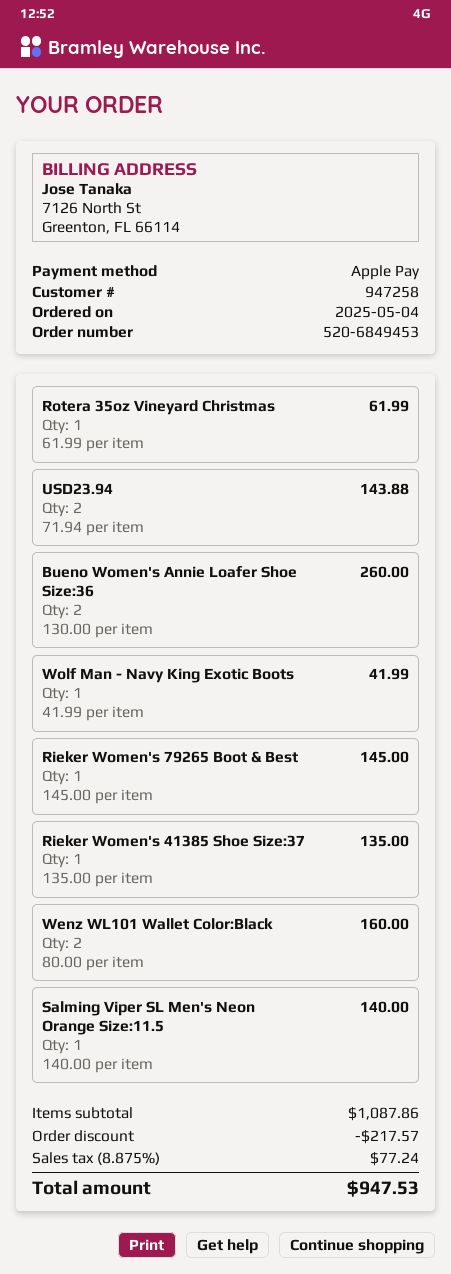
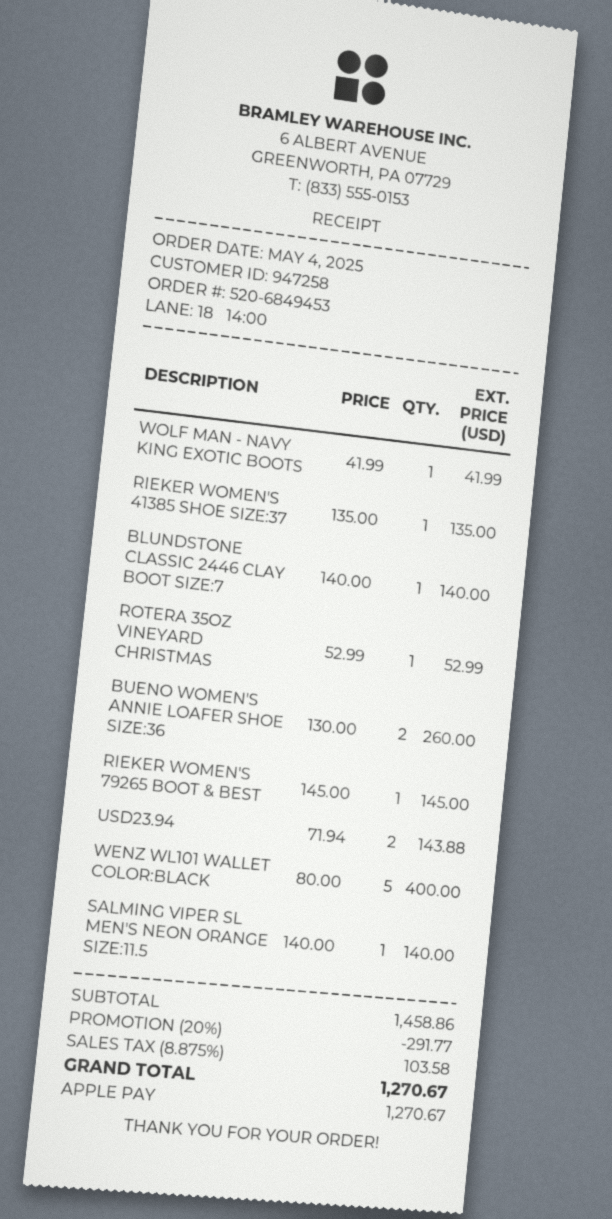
Rotera 35oz Vineyard Christmas: 1 x 61.99 = 61.99 -> 1 x 52.99 = 52.99
Wenz WL101 Wallet Color:Black: 2 x 80.00 = 160.00 -> 5 x 80.00 = 400.00
BLUNDSTONE CLASSIC 2446 CLAY BOOT SIZE:7: none -> 1 x 140.00 = 140.00
subtotal: 1087.86 -> 1458.86
discount: 217.57 -> 291.77
tax: 8.875% = 77.24 -> 8.875% = 103.58
total: 947.53 -> 1270.67

